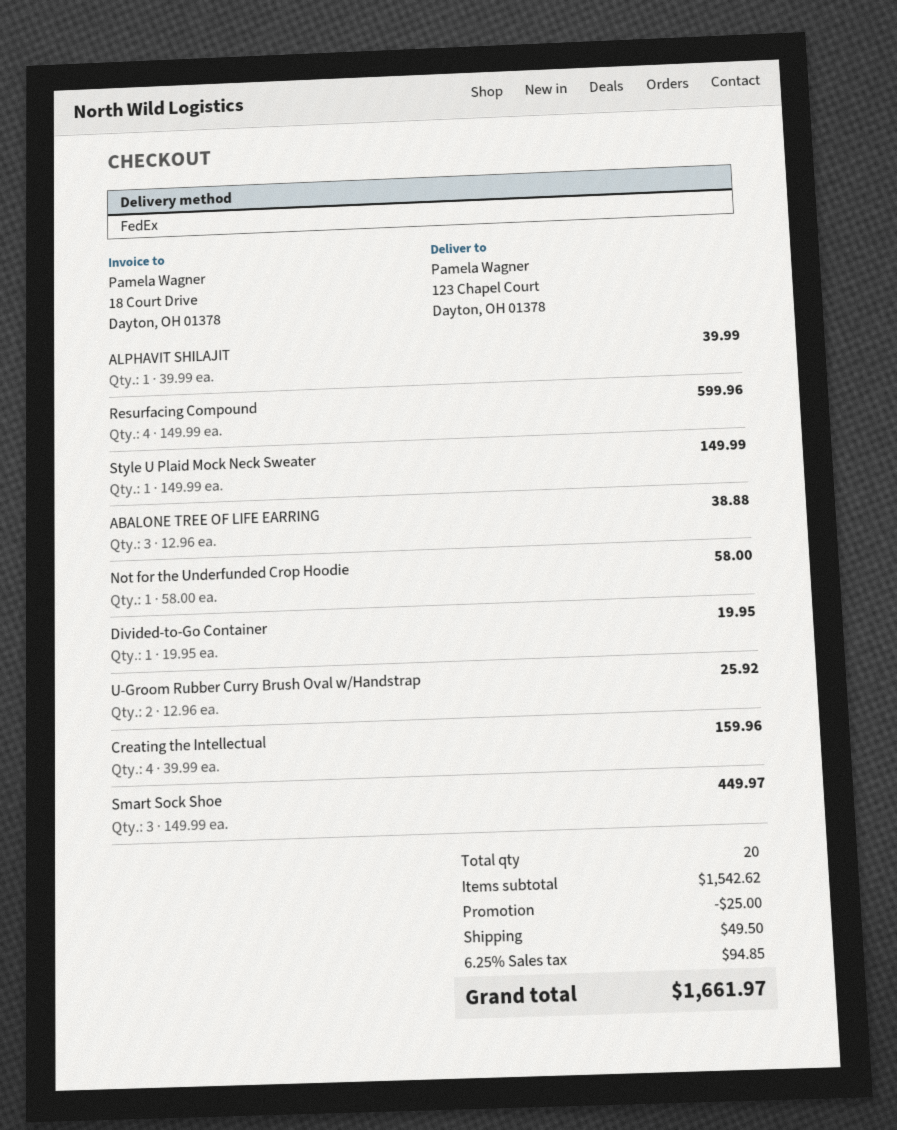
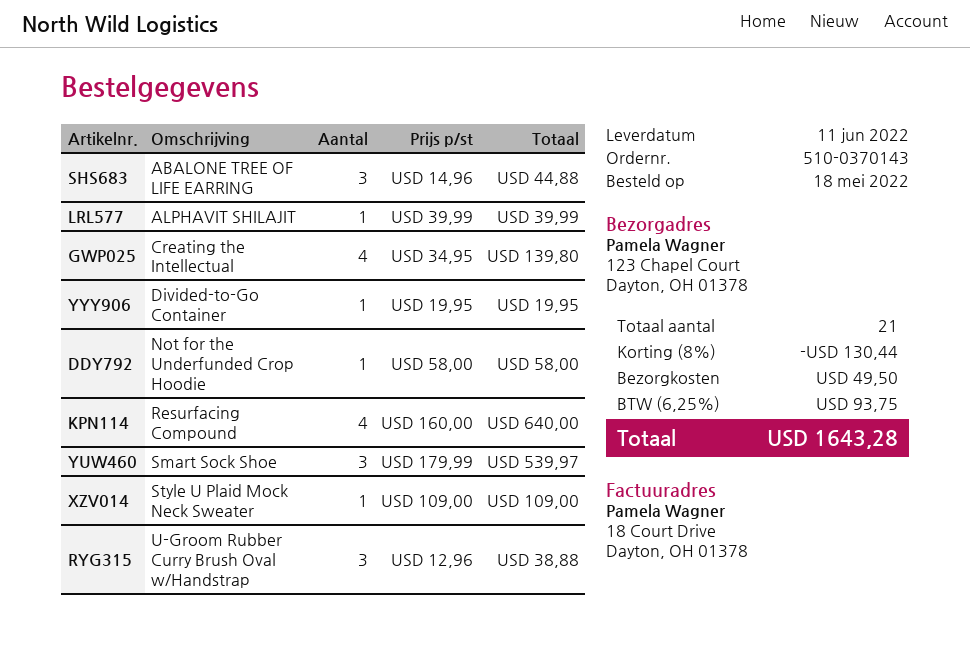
Resurfacing Compound: 4 x 149.99 = 599.96 -> 4 x 160.00 = 640.00
Style U Plaid Mock Neck Sweater: 1 x 149.99 = 149.99 -> 1 x 109.00 = 109.00
ABALONE TREE OF LIFE EARRING: 3 x 12.96 = 38.88 -> 3 x 14.96 = 44.88
U-Groom Rubber Curry Brush Oval w/Handstrap: 2 x 12.96 = 25.92 -> 3 x 12.96 = 38.88
Creating the Intellectual: 4 x 39.99 = 159.96 -> 4 x 34.95 = 139.80
Smart Sock Shoe: 3 x 149.99 = 449.97 -> 3 x 179.99 = 539.97
total quantity: 20 -> 21
discount: 25.00 -> 130.44
tax: 6.25% = 94.85 -> 6.25% = 93.75
total: 1661.97 -> 1643.28

